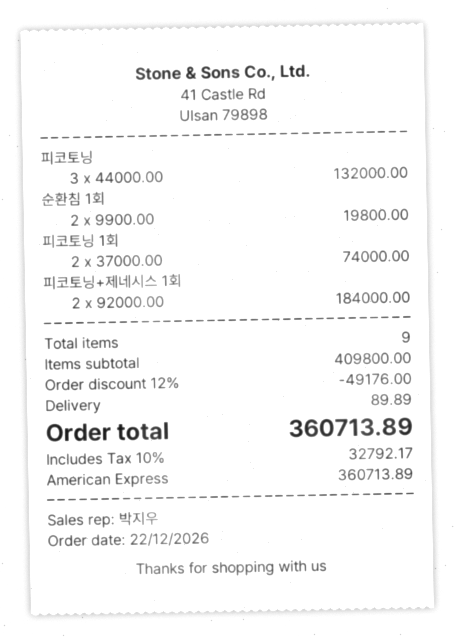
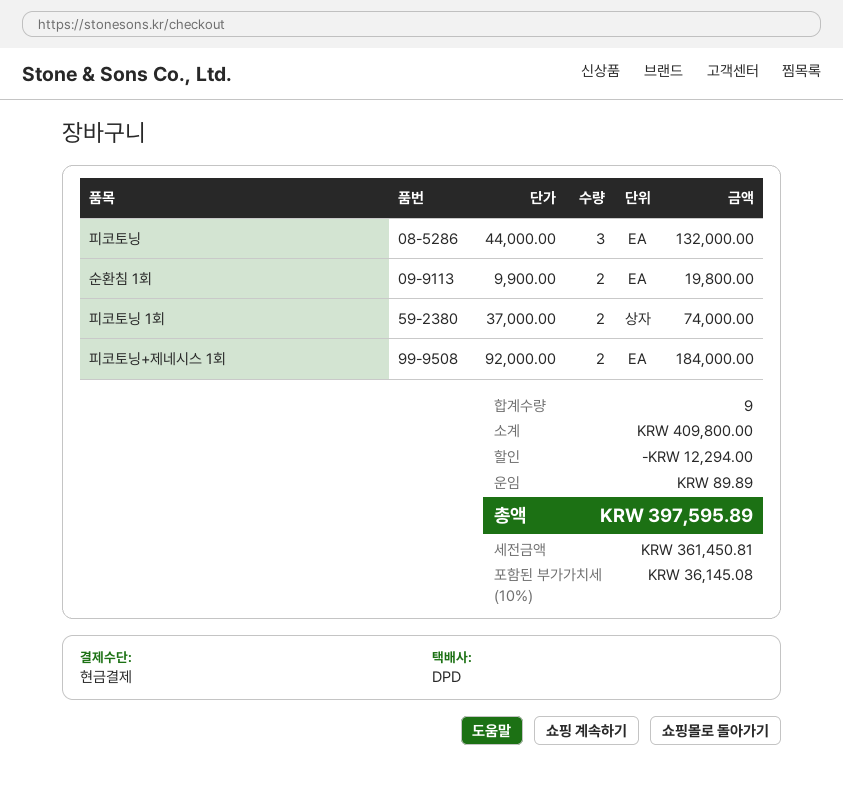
payment method: American Express -> cash
discount: 49176.00 -> 12294.00
tax: 10% = 32792.17 -> 10% = 36145.08
total: 360713.89 -> 397595.89

